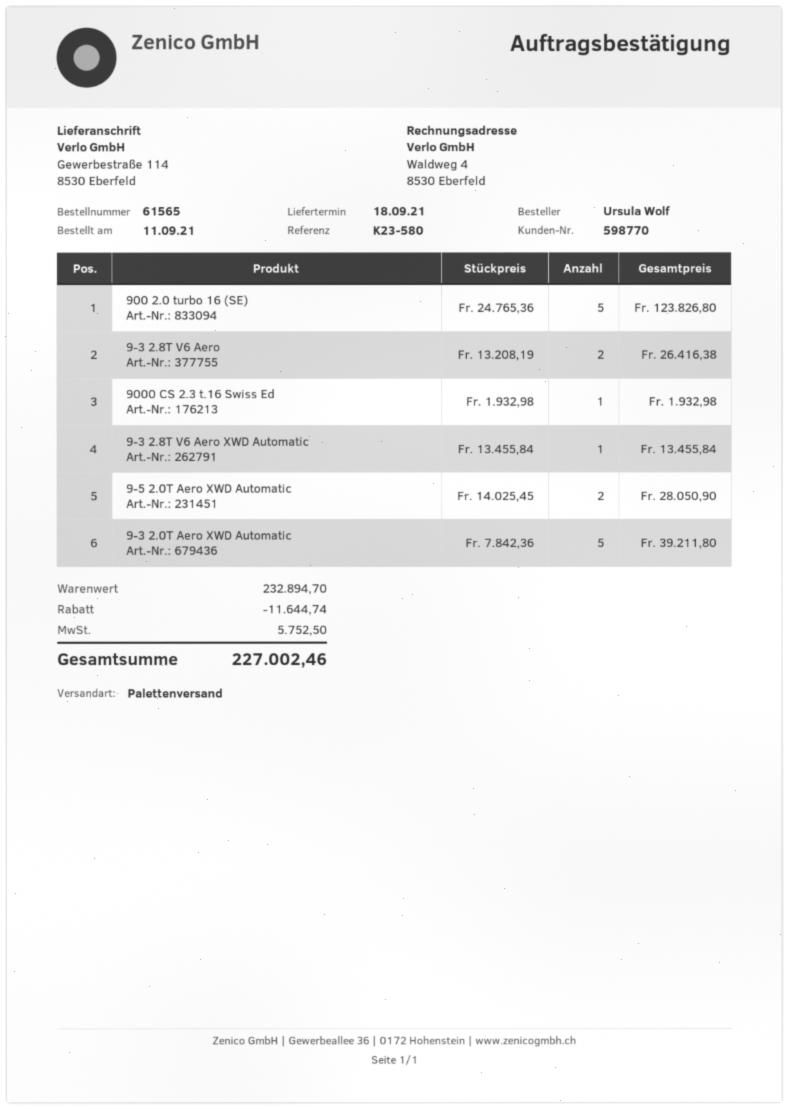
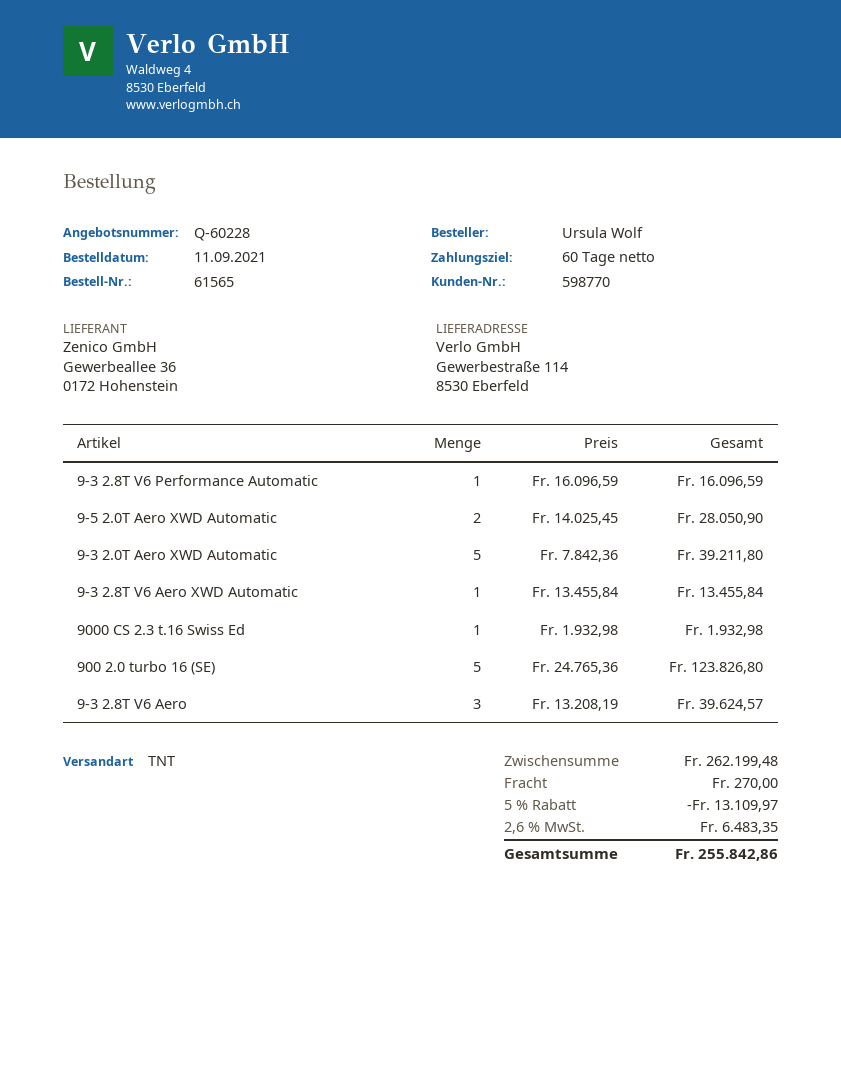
shipping method: pallet freight -> TNT
9-3 2.8T V6 Aero: 2 x 13208.19 = 26416.38 -> 3 x 13208.19 = 39624.57
9-3 2.8T V6 Performance Automatic: none -> 1 x 16096.59 = 16096.59
subtotal: 232894.70 -> 262199.48
discount: 11644.74 -> 13109.97
shipping: none -> 270.00
tax: 5752.50 -> 6483.35
total: 227002.46 -> 255842.86

